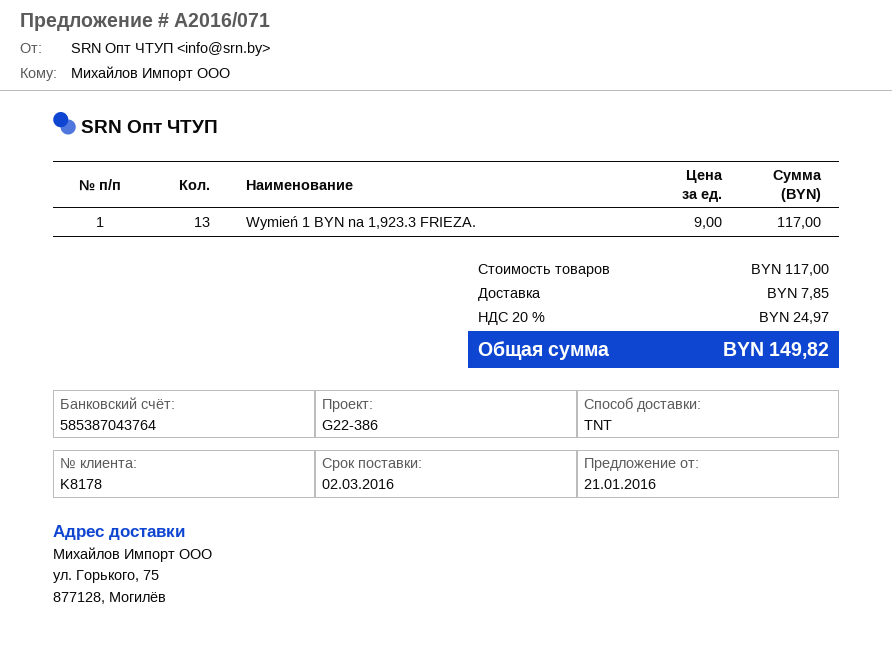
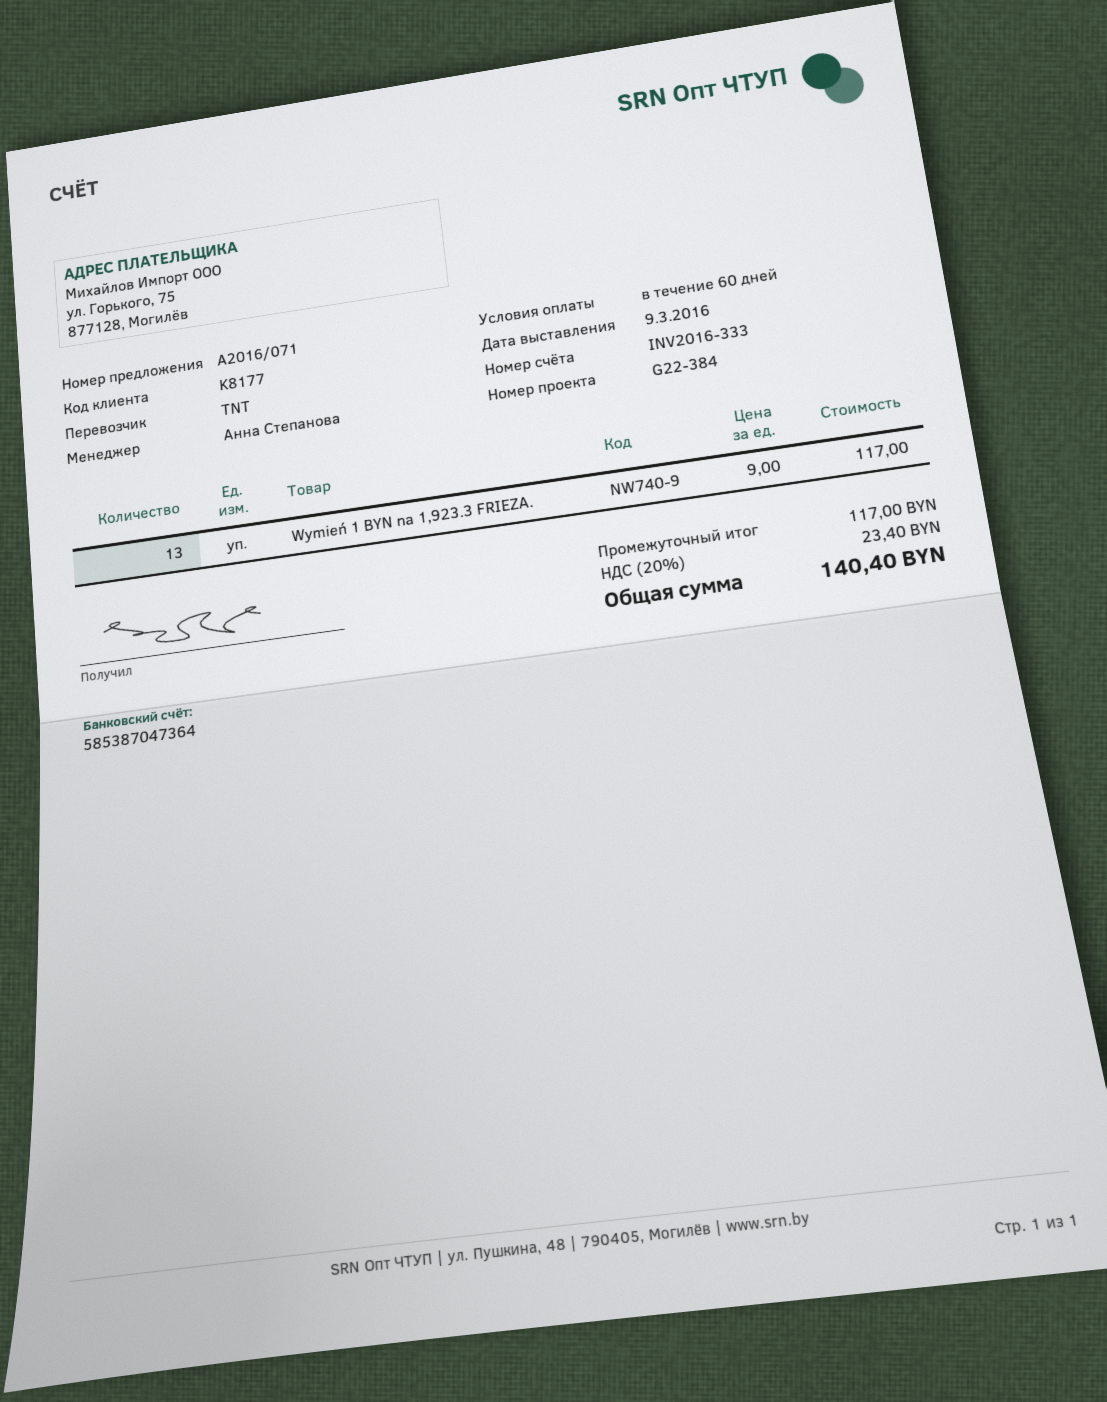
customer number: K8178 -> K8177
reference: G22-386 -> G22-384
bank account: 585387043764 -> 585387047364
shipping: 7.85 -> none
tax: 20% = 24.97 -> 20% = 23.40
total: 149.82 -> 140.40

